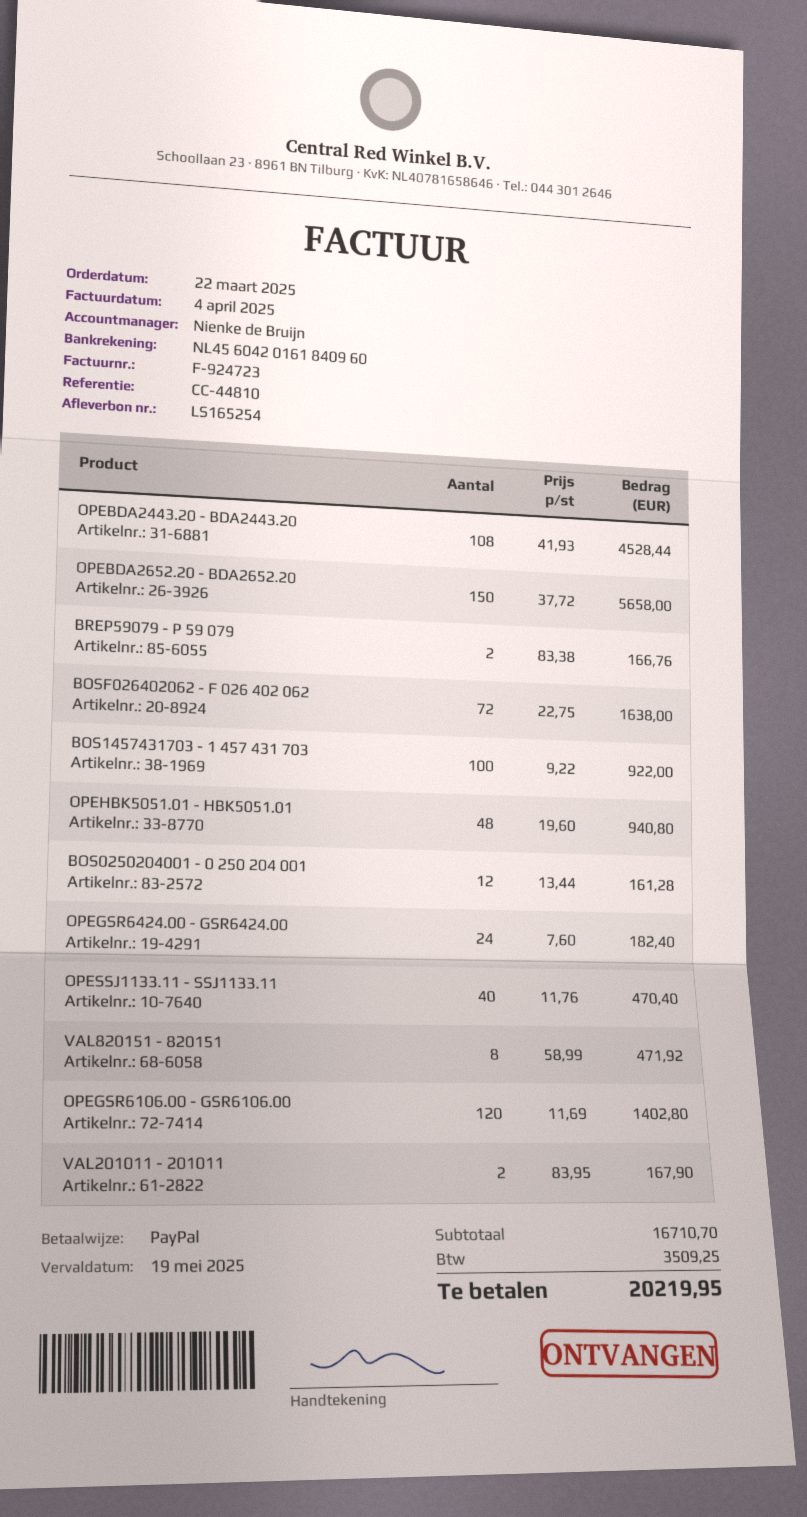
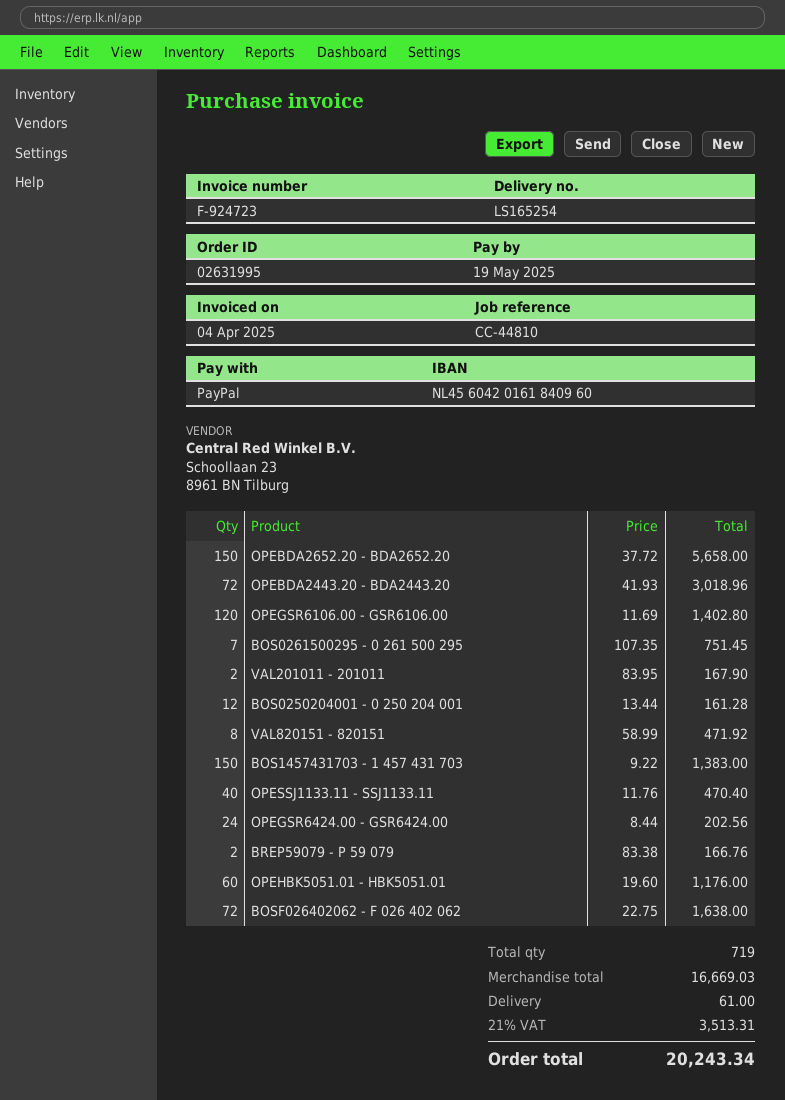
OPEBDA2443.20 - BDA2443.20: 108 x 41.93 = 4528.44 -> 72 x 41.93 = 3018.96
BOS1457431703 - 1 457 431 703: 100 x 9.22 = 922.00 -> 150 x 9.22 = 1383.00
OPEHBK5051.01 - HBK5051.01: 48 x 19.60 = 940.80 -> 60 x 19.60 = 1176.00
OPEGSR6424.00 - GSR6424.00: 24 x 7.60 = 182.40 -> 24 x 8.44 = 202.56
BOS0261500295 - 0 261 500 295: none -> 7 x 107.35 = 751.45
subtotal: 16710.70 -> 16669.03
shipping: none -> 61.00
tax: 3509.25 -> 3513.31
total: 20219.95 -> 20243.34

